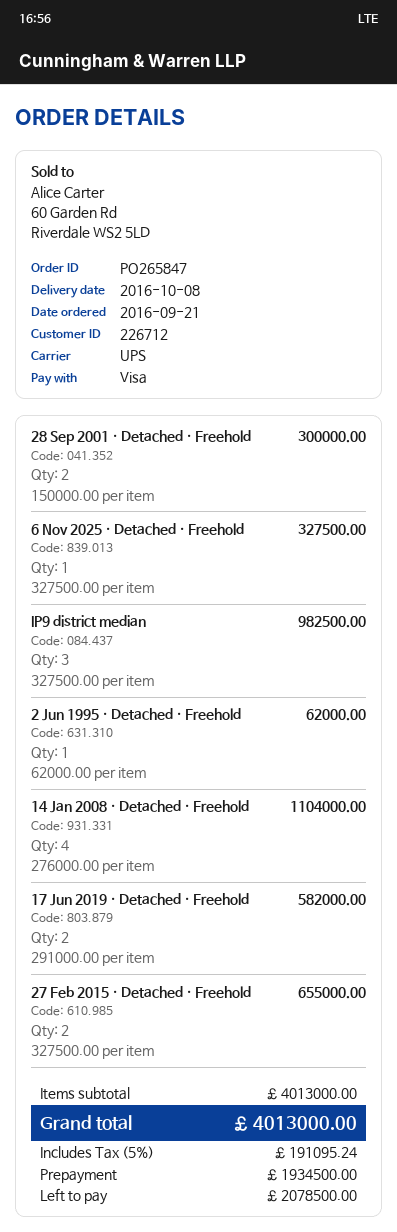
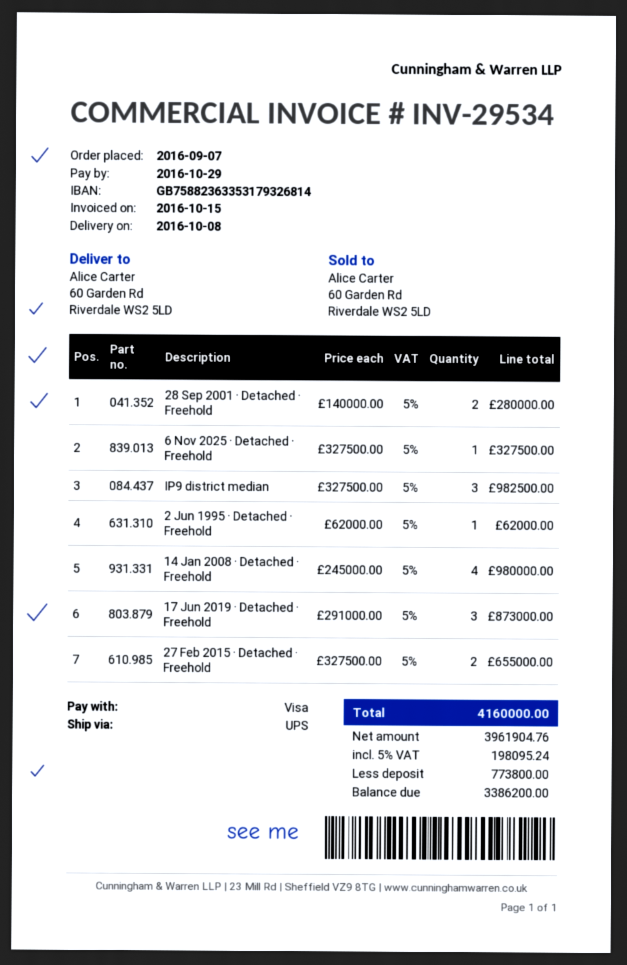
order date: 2016-09-21 -> 2016-09-07
28 Sep 2001 · Detached · Freehold: 2 x 150000.00 = 300000.00 -> 2 x 140000.00 = 280000.00
14 Jan 2008 · Detached · Freehold: 4 x 276000.00 = 1104000.00 -> 4 x 245000.00 = 980000.00
17 Jun 2019 · Detached · Freehold: 2 x 291000.00 = 582000.00 -> 3 x 291000.00 = 873000.00
tax: 5% = 191095.24 -> 5% = 198095.24
total: 4013000.00 -> 4160000.00
deposit: 1934500.00 -> 773800.00
balance: 2078500.00 -> 3386200.00

